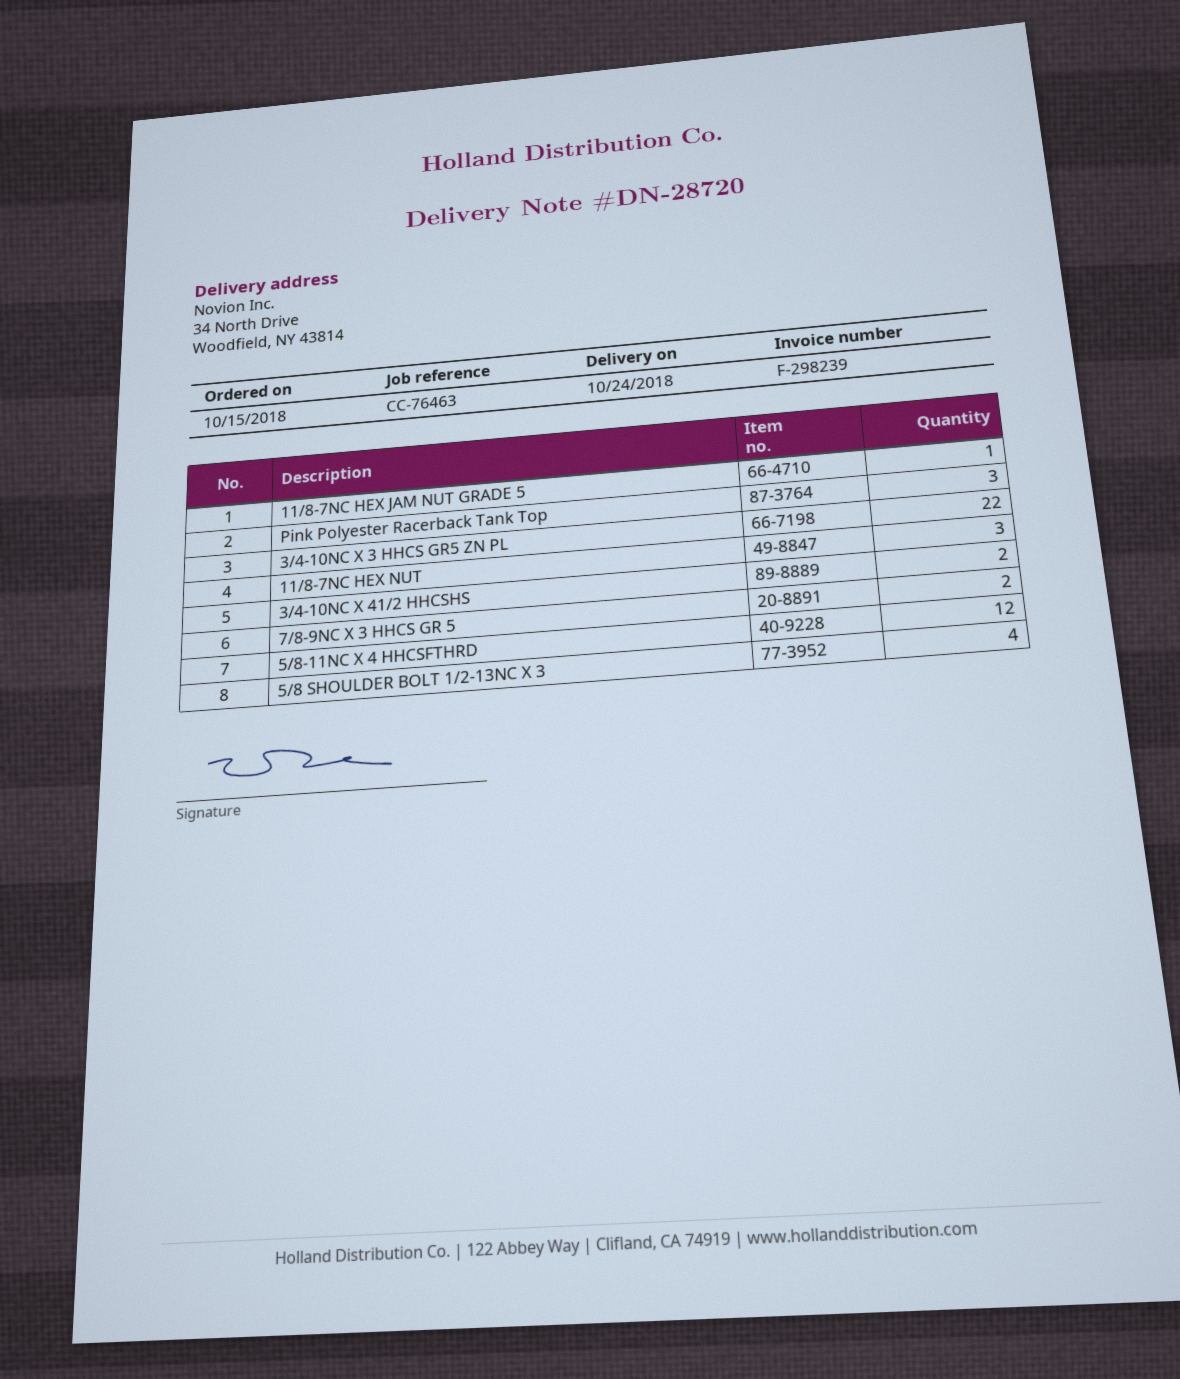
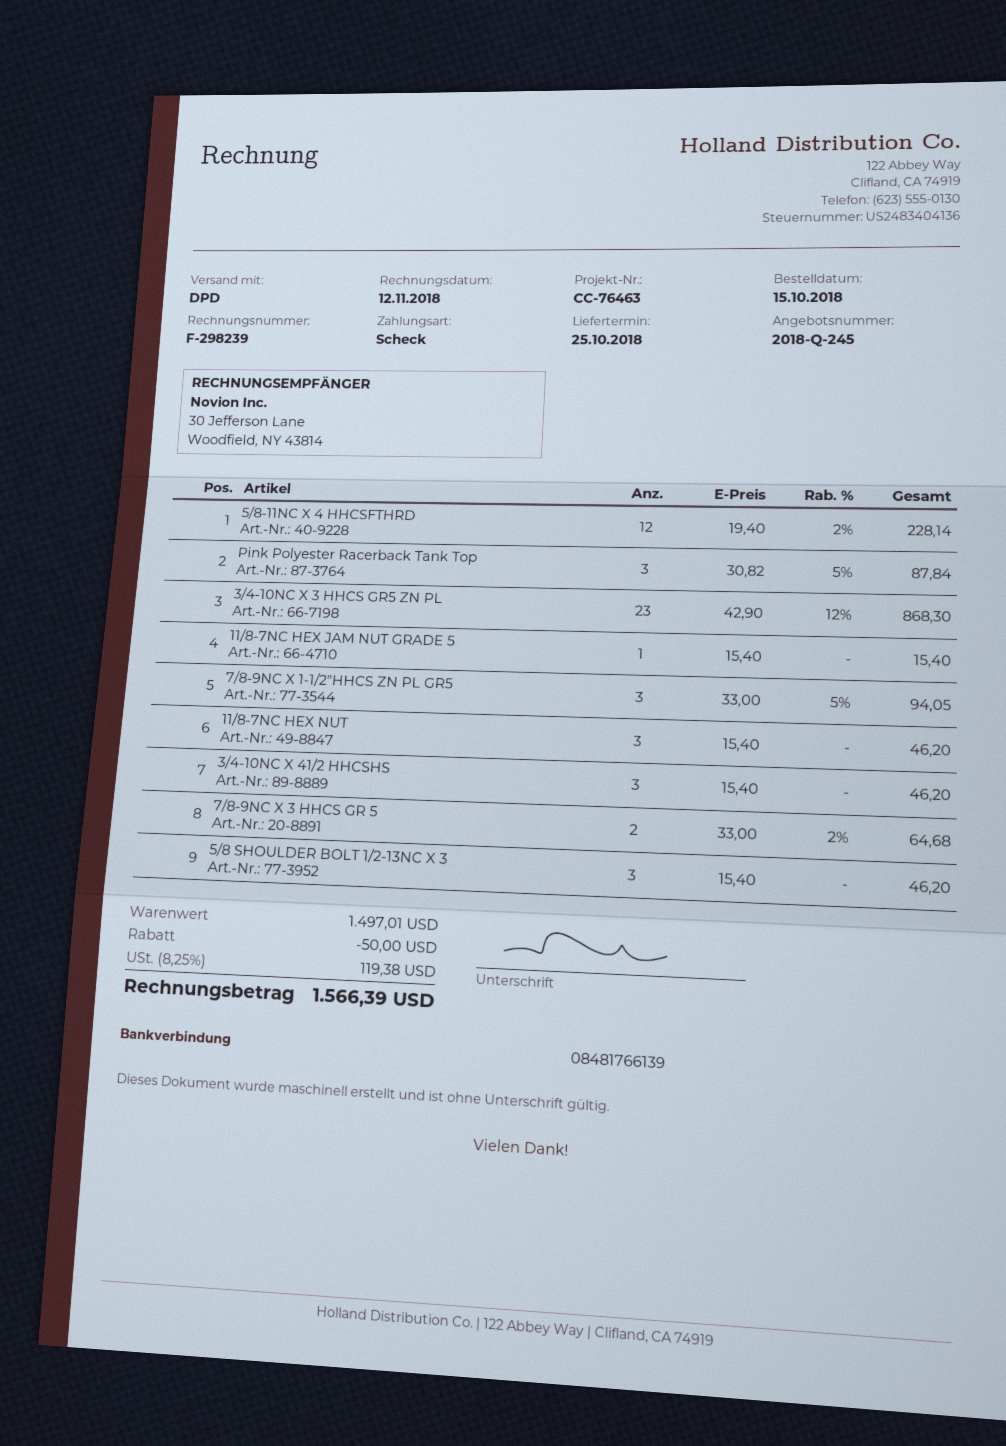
delivery date: 2018-10-24 -> 2018-10-25
3/4-10NC X 3 HHCS GR5 ZN PL: 22 -> 23
3/4-10NC X 41/2 HHCSHS: 2 -> 3
5/8 SHOULDER BOLT 1/2-13NC X 3: 4 -> 3
7/8-9NC X 1-1/2"HHCS ZN PL GR5: none -> 3

